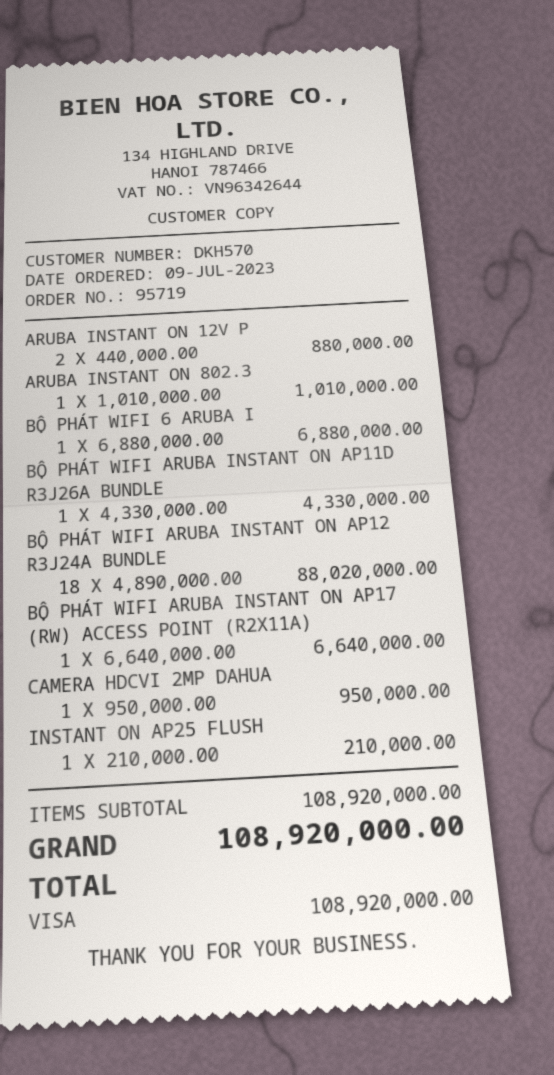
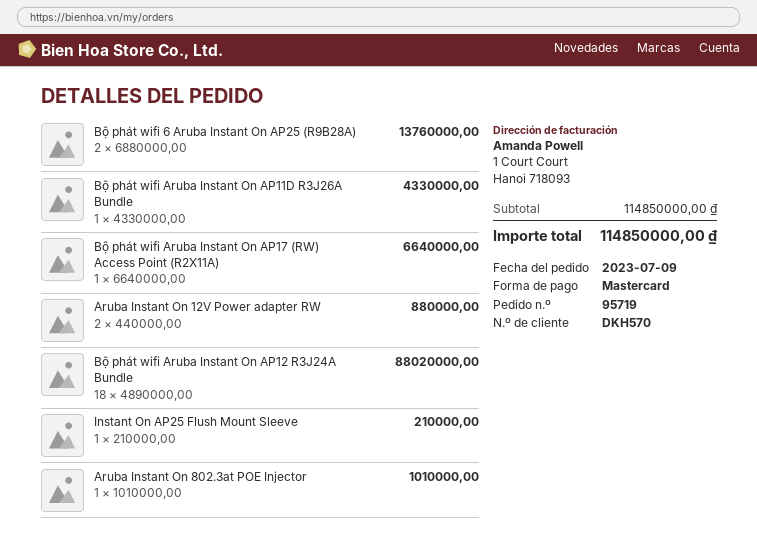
payment method: Visa -> Mastercard
BỘ PHÁT WIFI 6 ARUBA I: 1 x 6880000.00 = 6880000.00 -> 2 x 6880000.00 = 13760000.00
CAMERA HDCVI 2MP DAHUA: 1 x 950000.00 = 950000.00 -> none
subtotal: 108920000.00 -> 114850000.00
total: 108920000.00 -> 114850000.00

